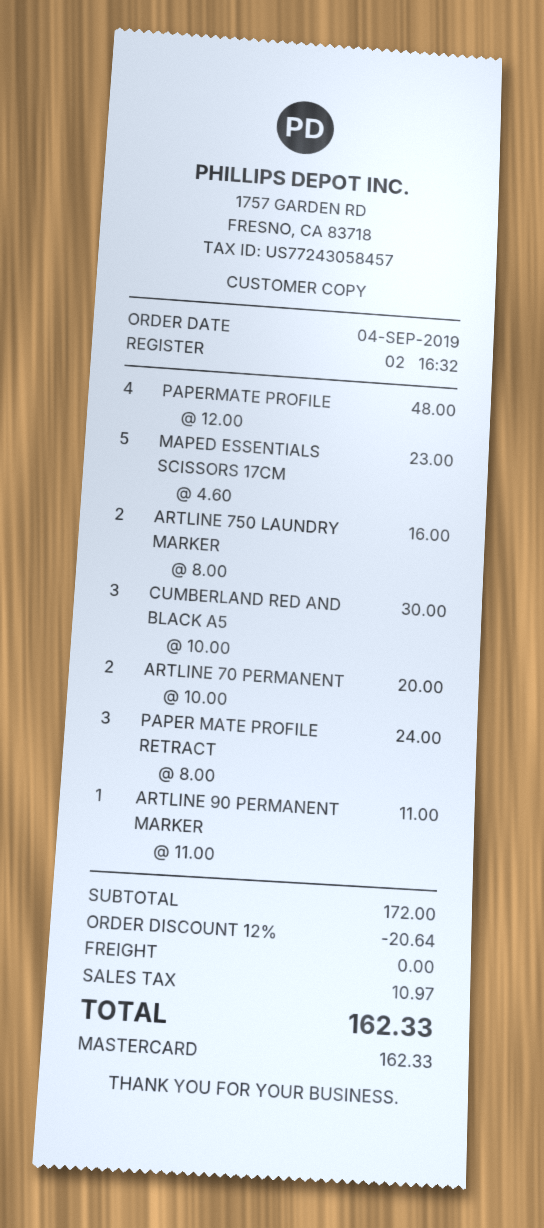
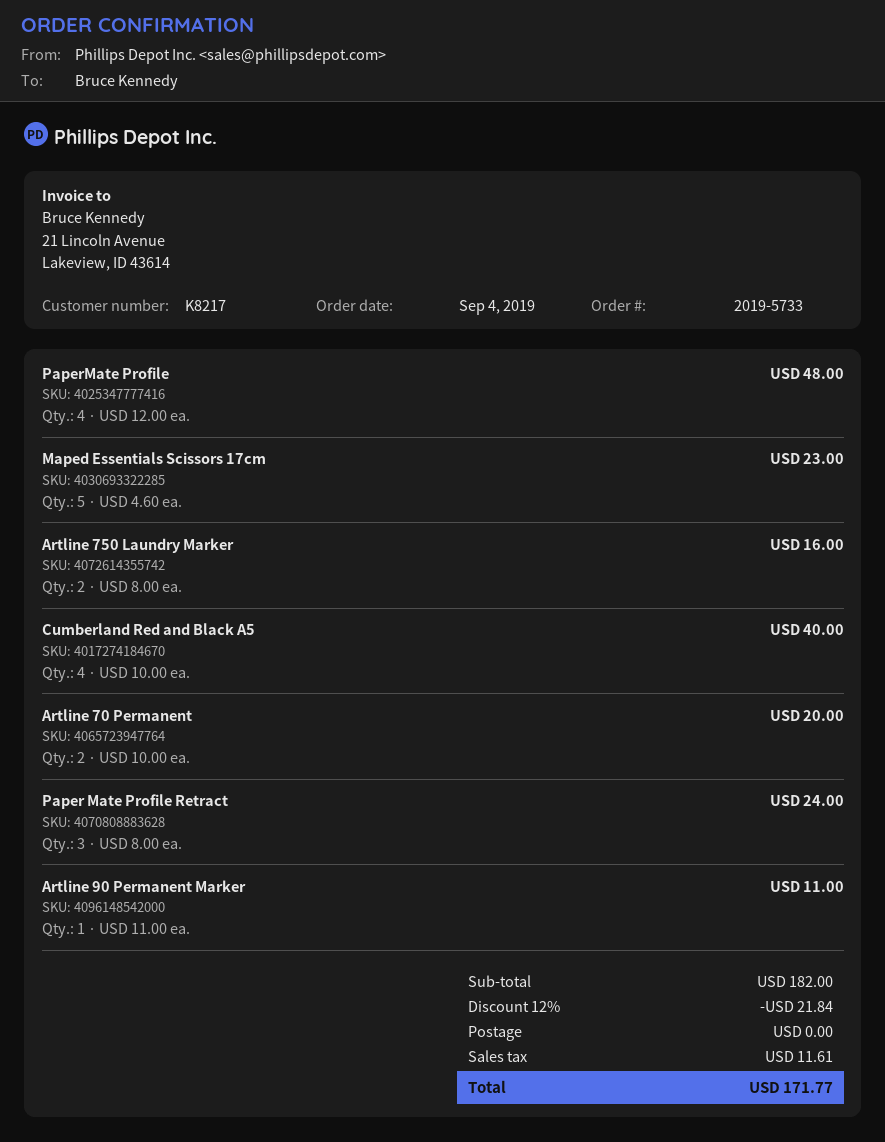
CUMBERLAND RED AND BLACK A5: 3 x 10.00 = 30.00 -> 4 x 10.00 = 40.00
subtotal: 172.00 -> 182.00
discount: 12% = 20.64 -> 12% = 21.84
tax: 10.97 -> 11.61
total: 162.33 -> 171.77

